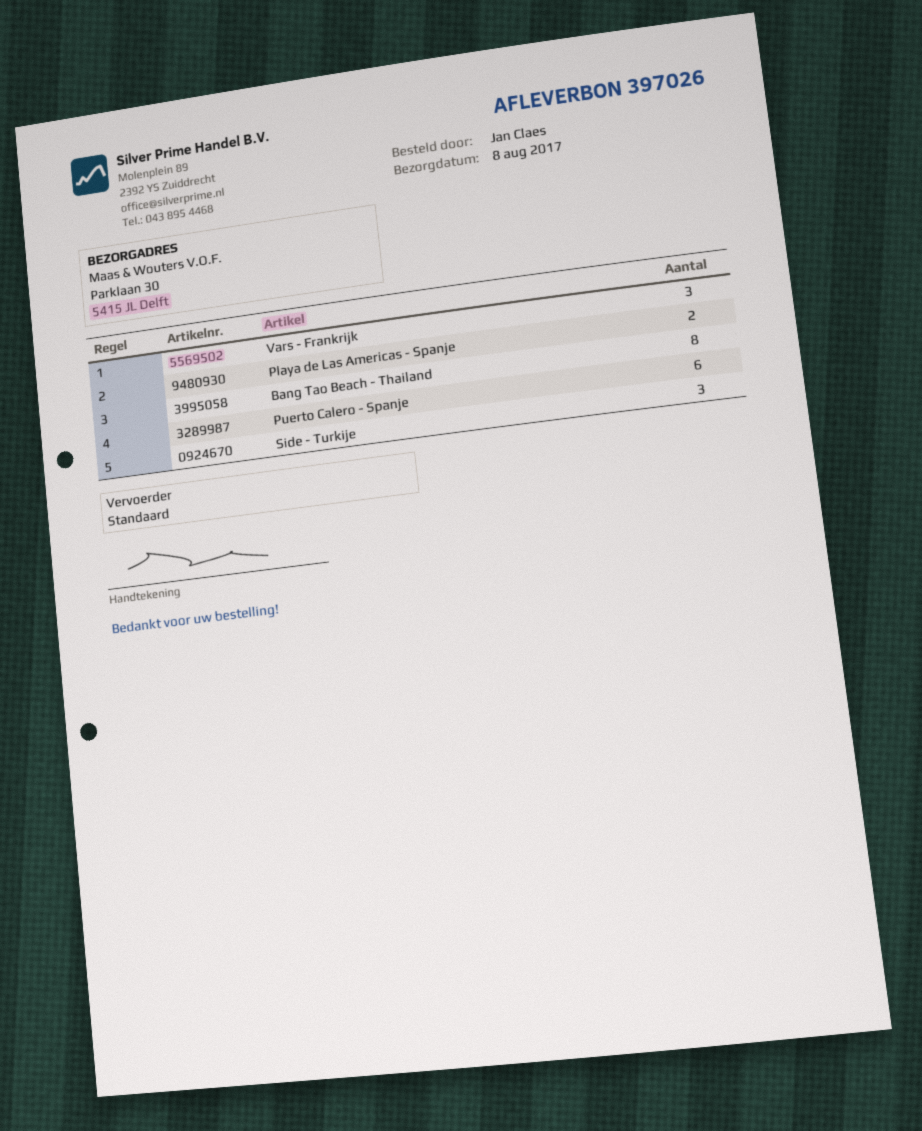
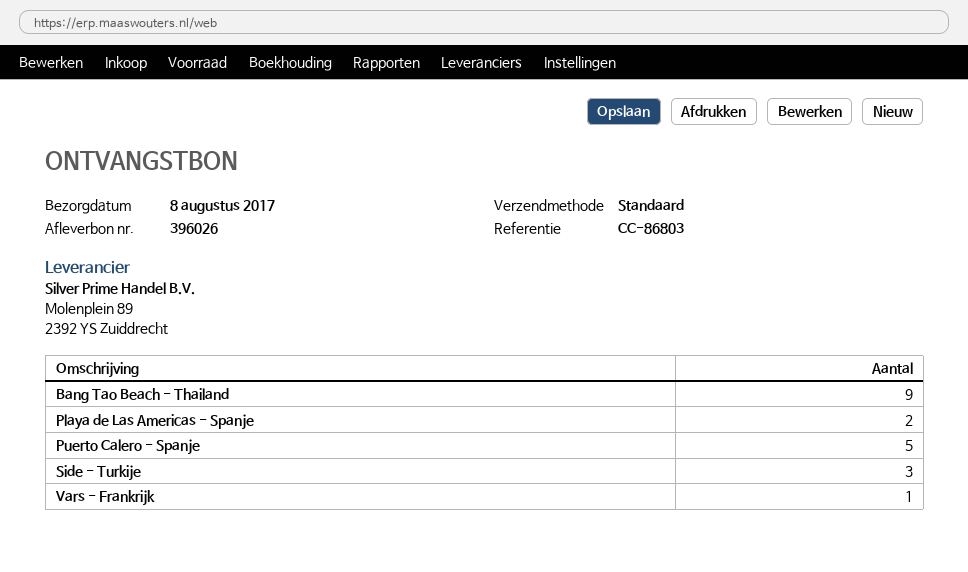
delivery note number: 397026 -> 396026
Vars - Frankrijk: 3 -> 1
Bang Tao Beach - Thailand: 8 -> 9
Puerto Calero - Spanje: 6 -> 5

